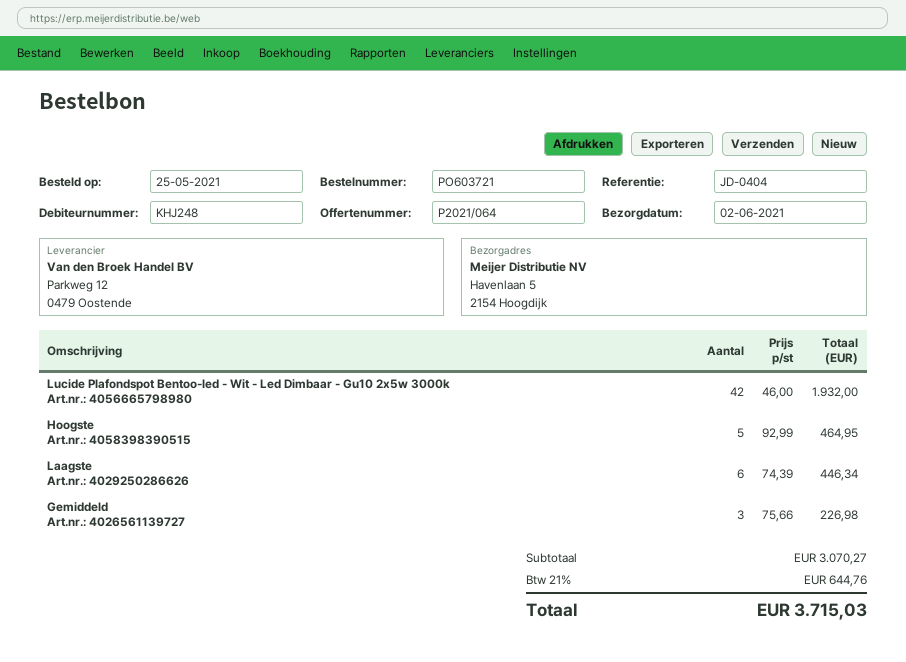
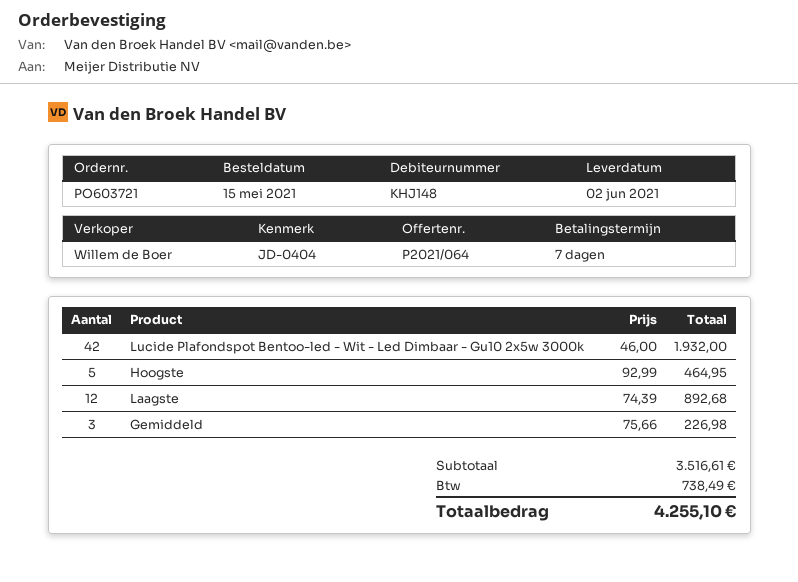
order date: 2021-05-25 -> 2021-05-15
customer number: KHJ248 -> KHJ148
Laagste: 6 x 74.39 = 446.34 -> 12 x 74.39 = 892.68
subtotal: 3070.27 -> 3516.61
tax: 644.76 -> 738.49
total: 3715.03 -> 4255.10

